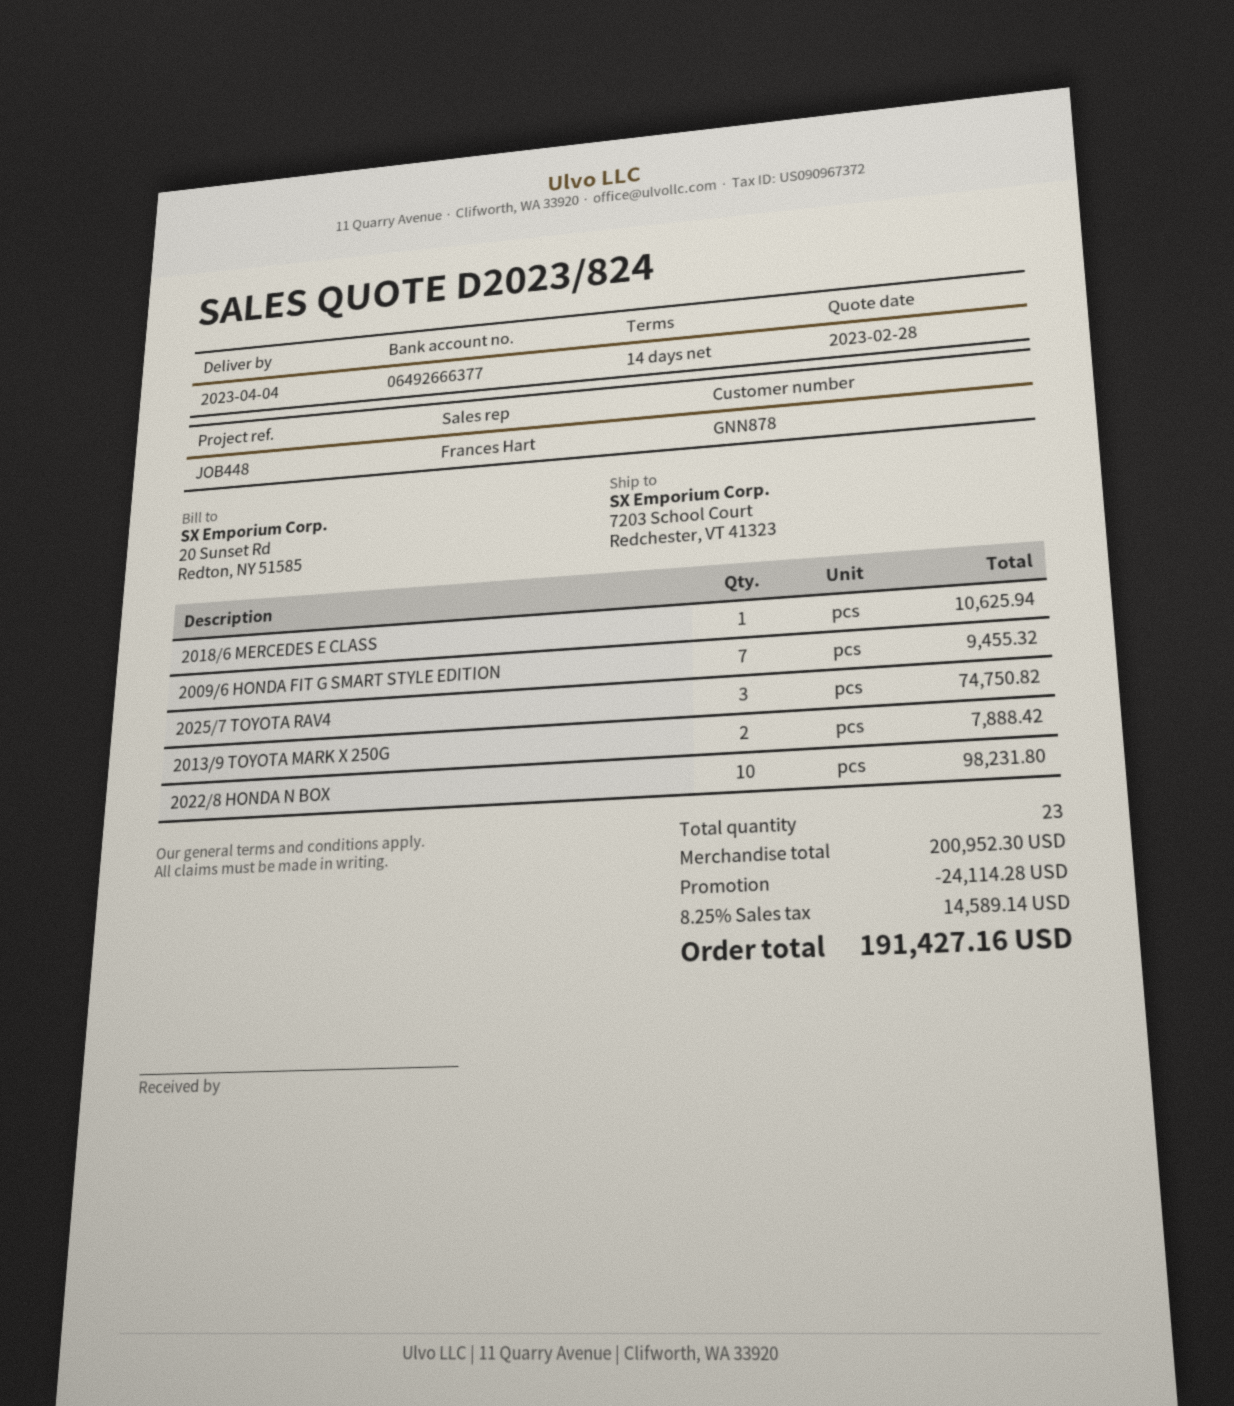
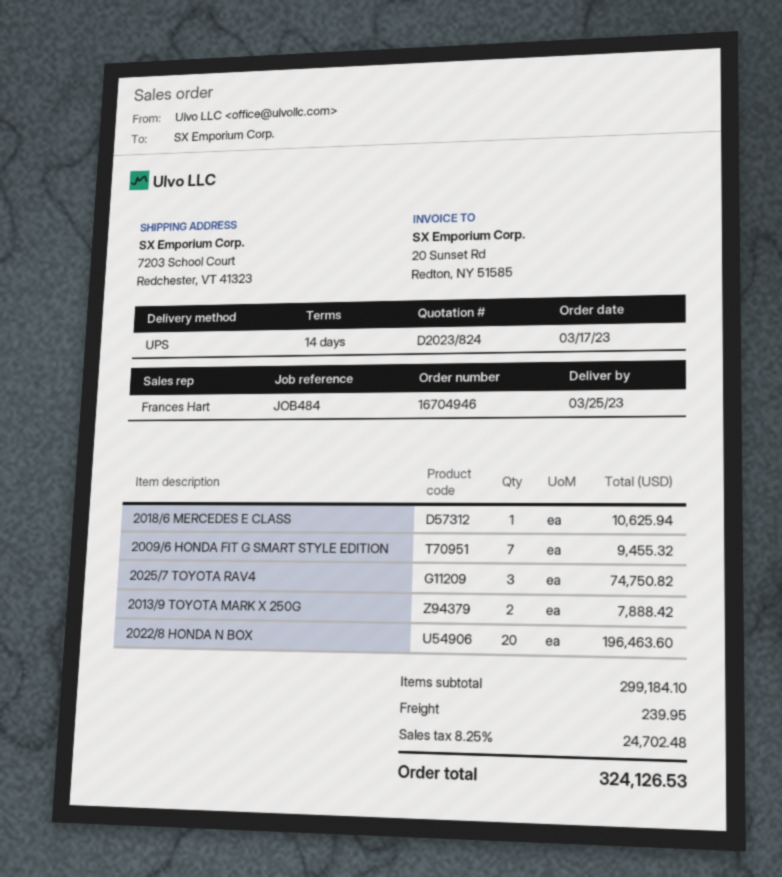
delivery date: 2023-04-04 -> 2023-03-25
reference: JOB448 -> JOB484
2022/8 HONDA N BOX: 10 for 98231.80 -> 20 for 196463.60
subtotal: 200952.30 -> 299184.10
discount: 24114.28 -> none
shipping: none -> 239.95
tax: 8.25% = 14589.14 -> 8.25% = 24702.48
total: 191427.16 -> 324126.53

